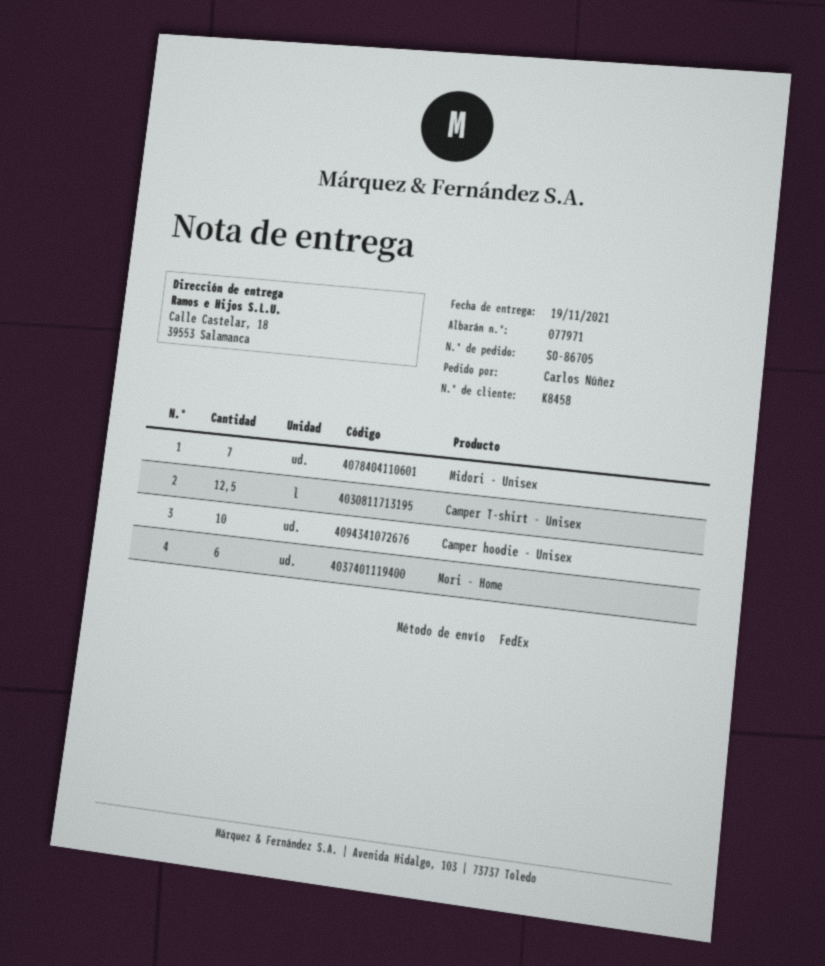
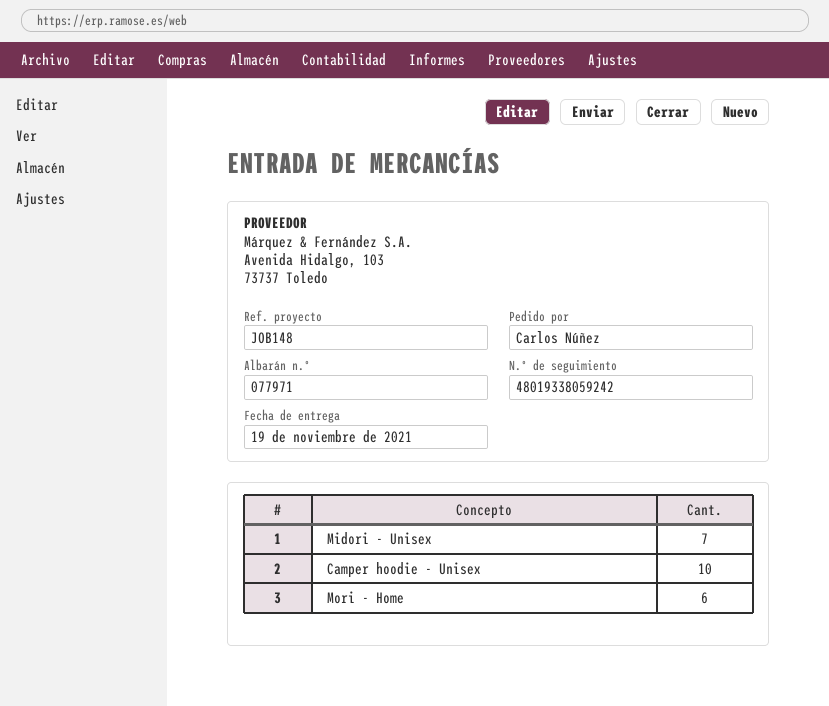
Camper T-shirt - Unisex: 12.5 -> none

